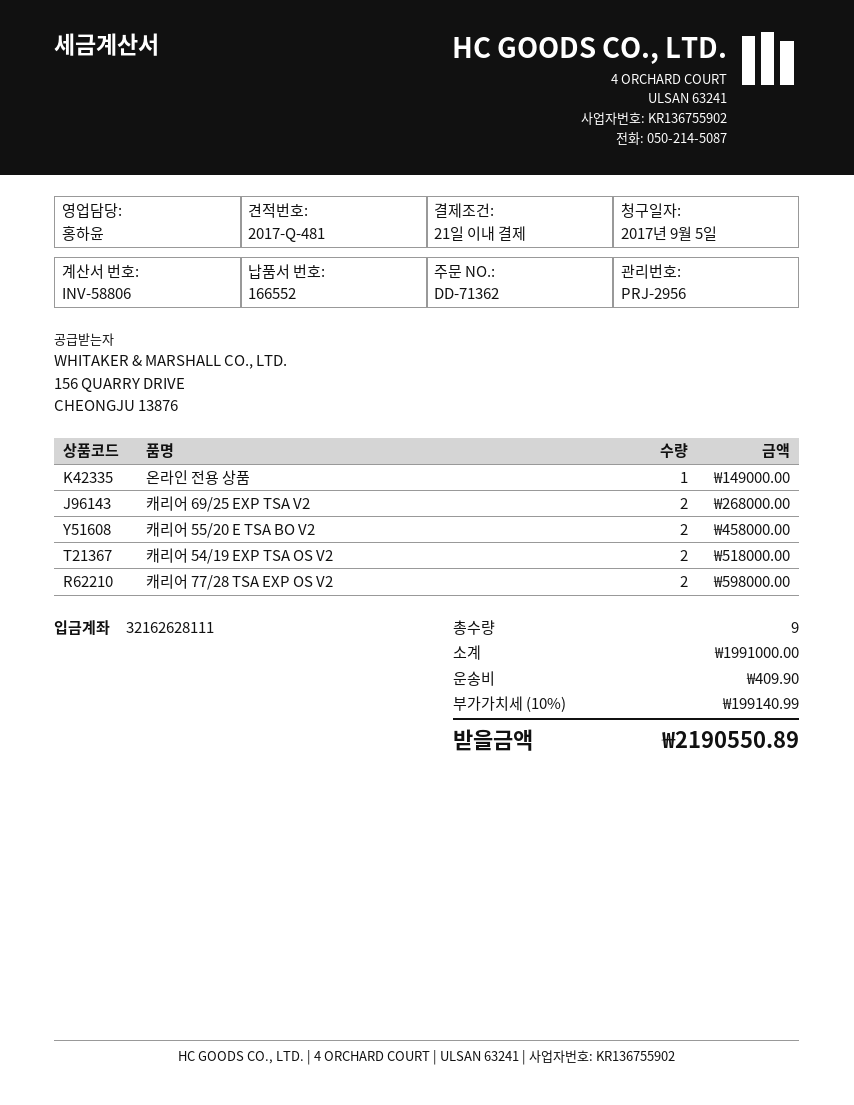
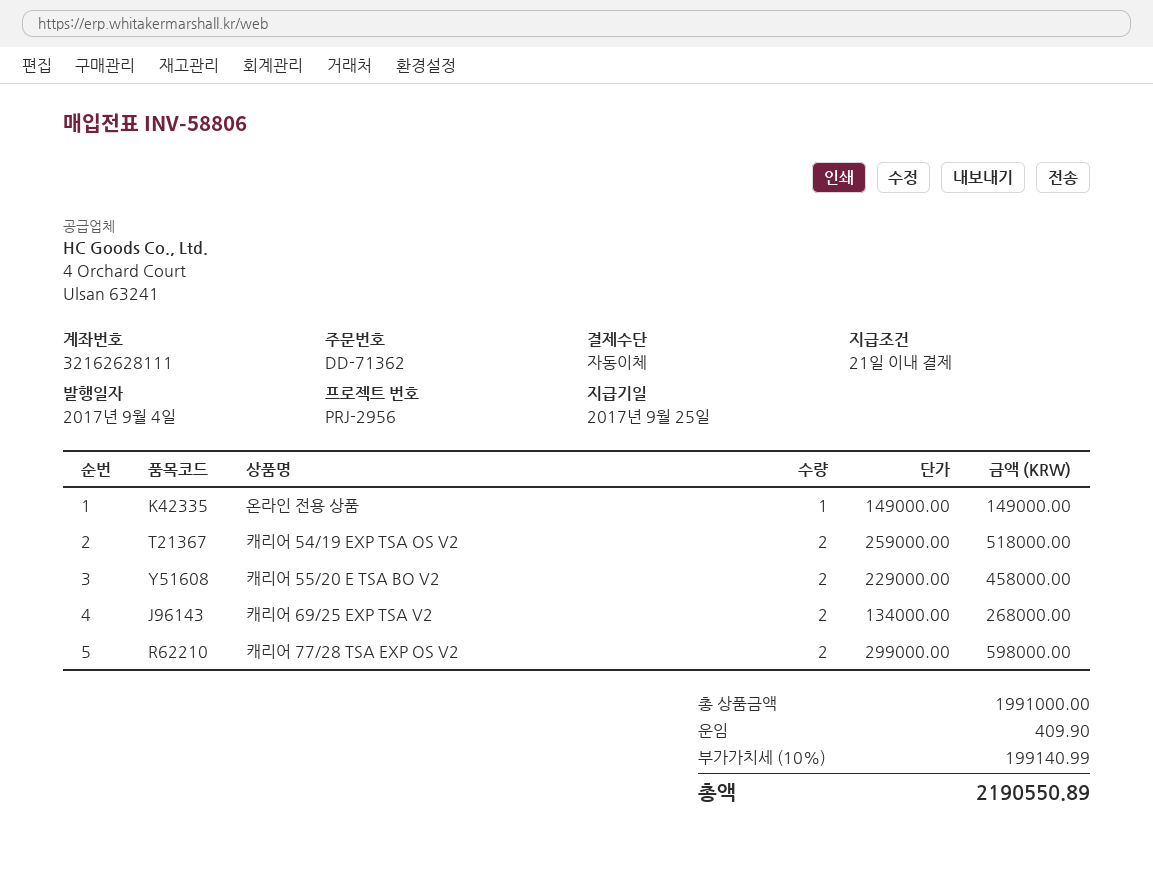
invoice date: 2017-09-05 -> 2017-09-04

